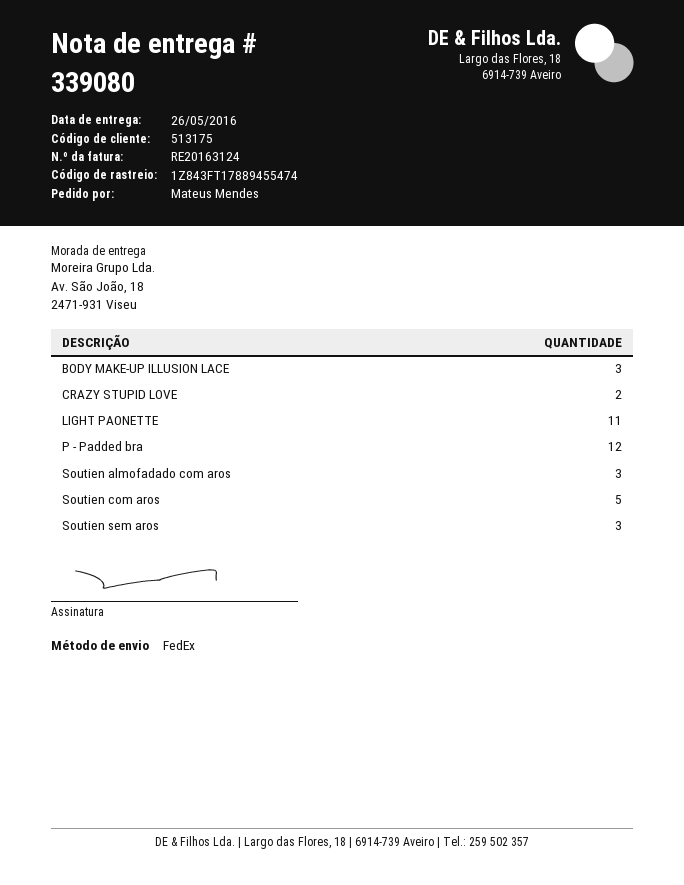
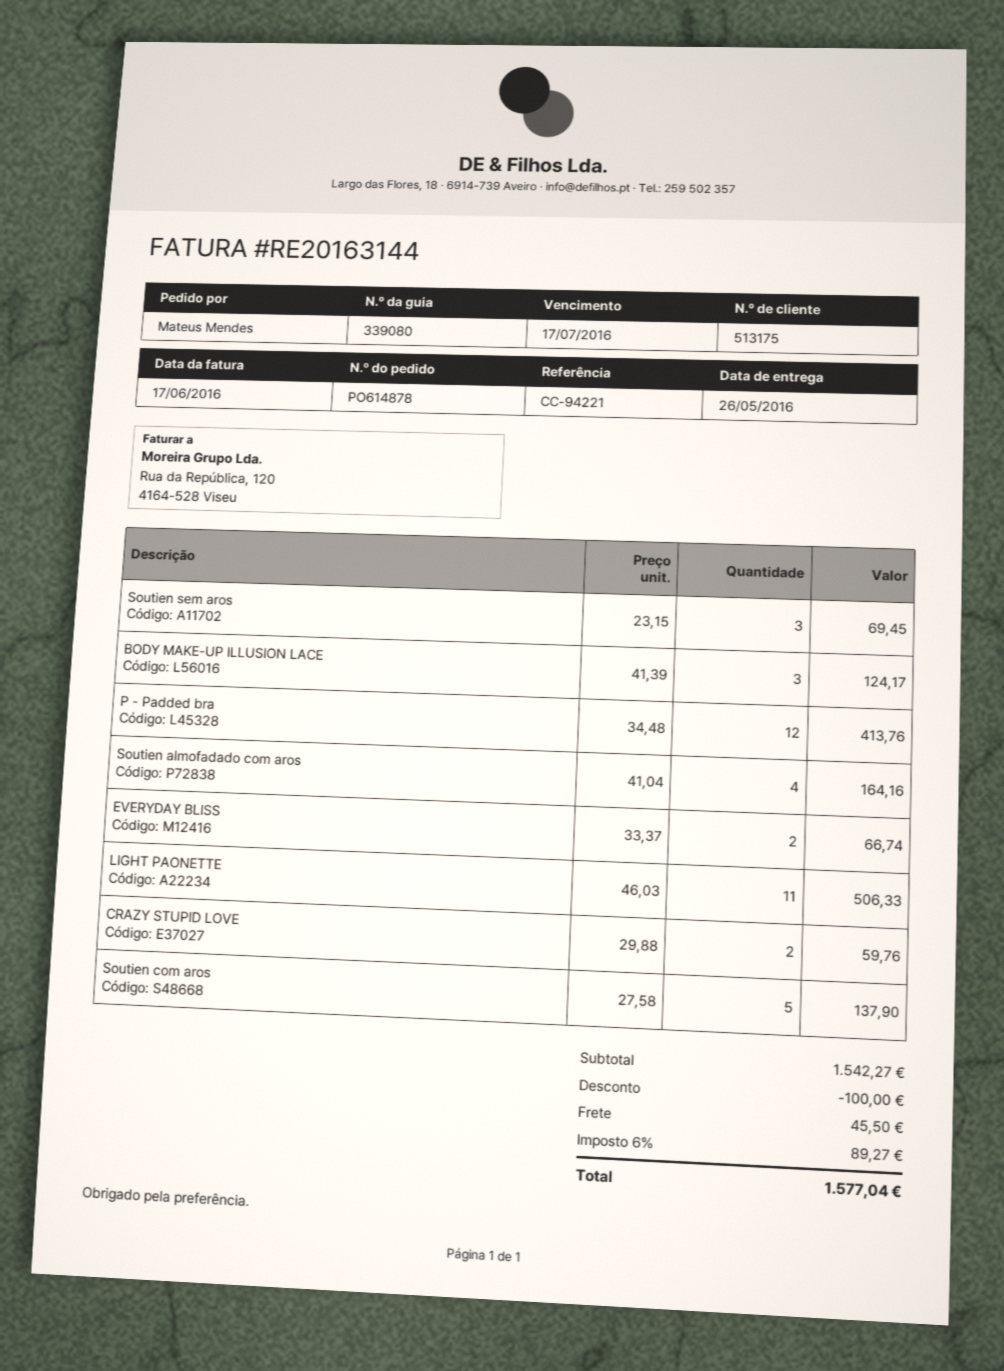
invoice number: RE20163124 -> RE20163144
Soutien almofadado com aros: 3 -> 4
EVERYDAY BLISS: none -> 2

